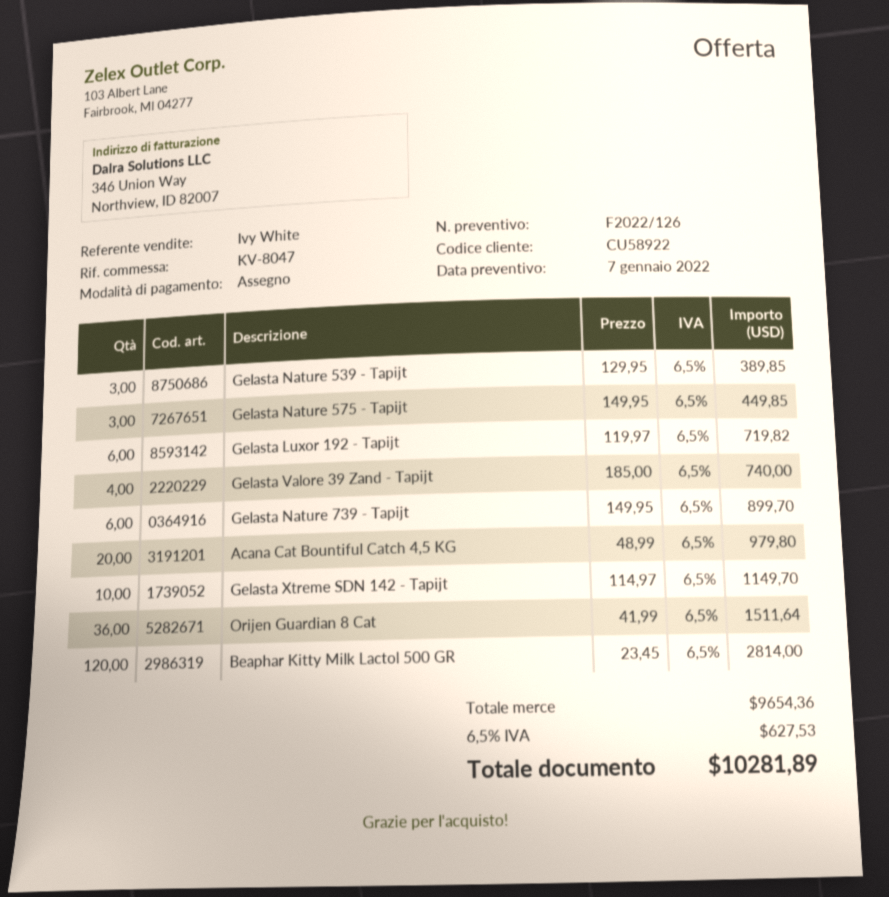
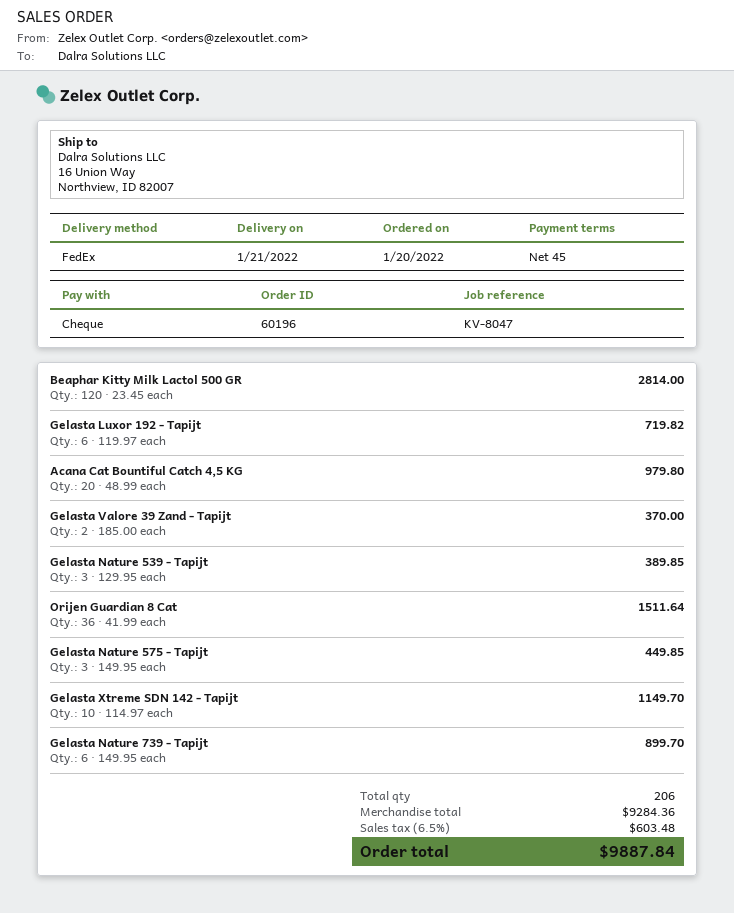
Gelasta Valore 39 Zand - Tapijt: 4 x 185.00 = 740.00 -> 2 x 185.00 = 370.00
subtotal: 9654.36 -> 9284.36
tax: 6.5% = 627.53 -> 6.5% = 603.48
total: 10281.89 -> 9887.84

